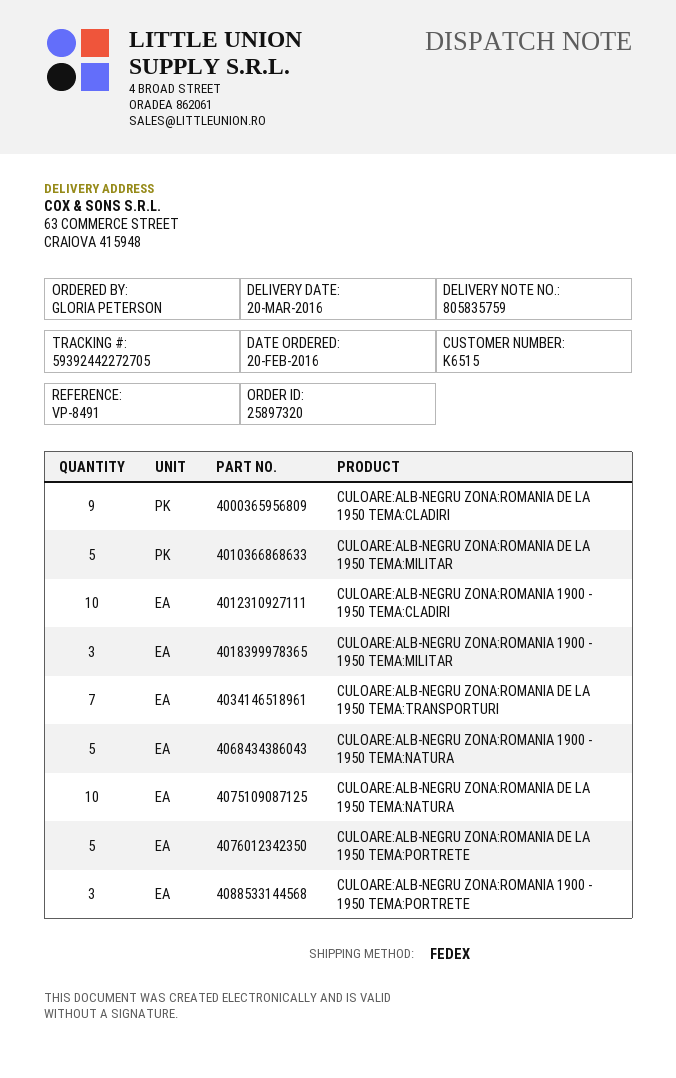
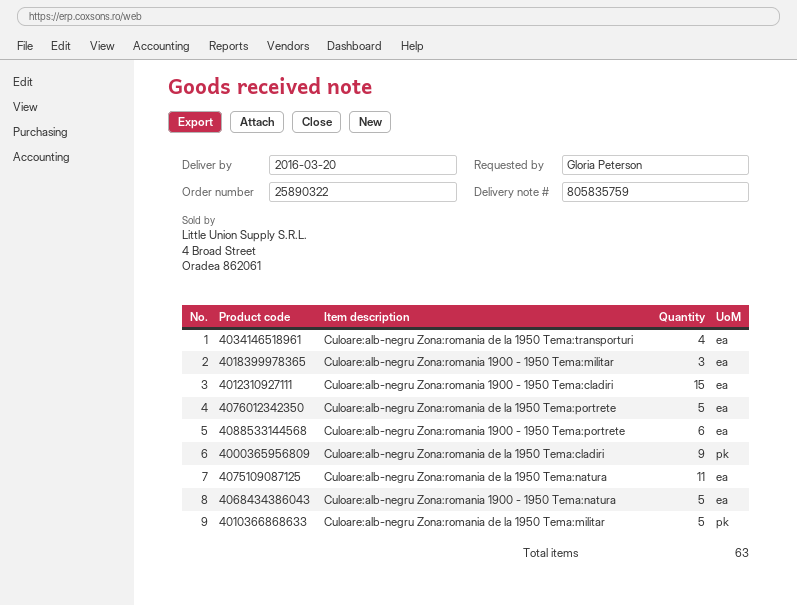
order number: 25897320 -> 25890322
CULOARE:ALB-NEGRU ZONA:ROMANIA 1900 - 1950 TEMA:CLADIRI: 10 -> 15
CULOARE:ALB-NEGRU ZONA:ROMANIA DE LA 1950 TEMA:TRANSPORTURI: 7 -> 4
CULOARE:ALB-NEGRU ZONA:ROMANIA DE LA 1950 TEMA:NATURA: 10 -> 11
CULOARE:ALB-NEGRU ZONA:ROMANIA 1900 - 1950 TEMA:PORTRETE: 3 -> 6

